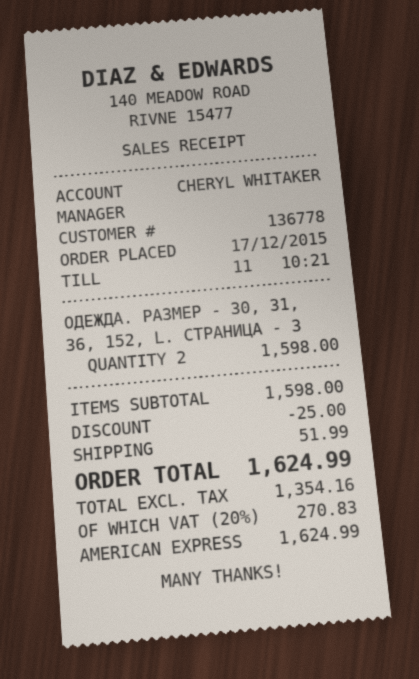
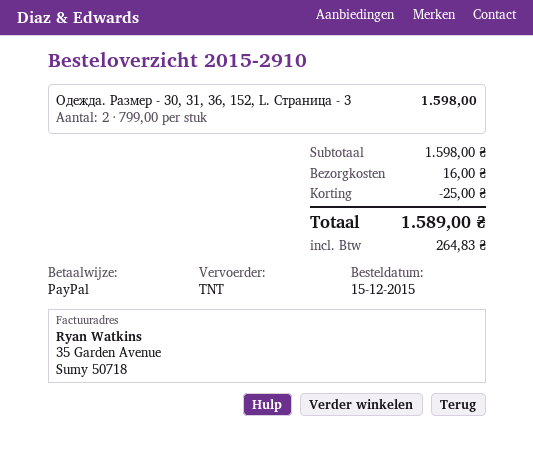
order date: 2015-12-17 -> 2015-12-15
payment method: American Express -> PayPal
shipping: 51.99 -> 16.00
tax: 270.83 -> 264.83
total: 1624.99 -> 1589.00

